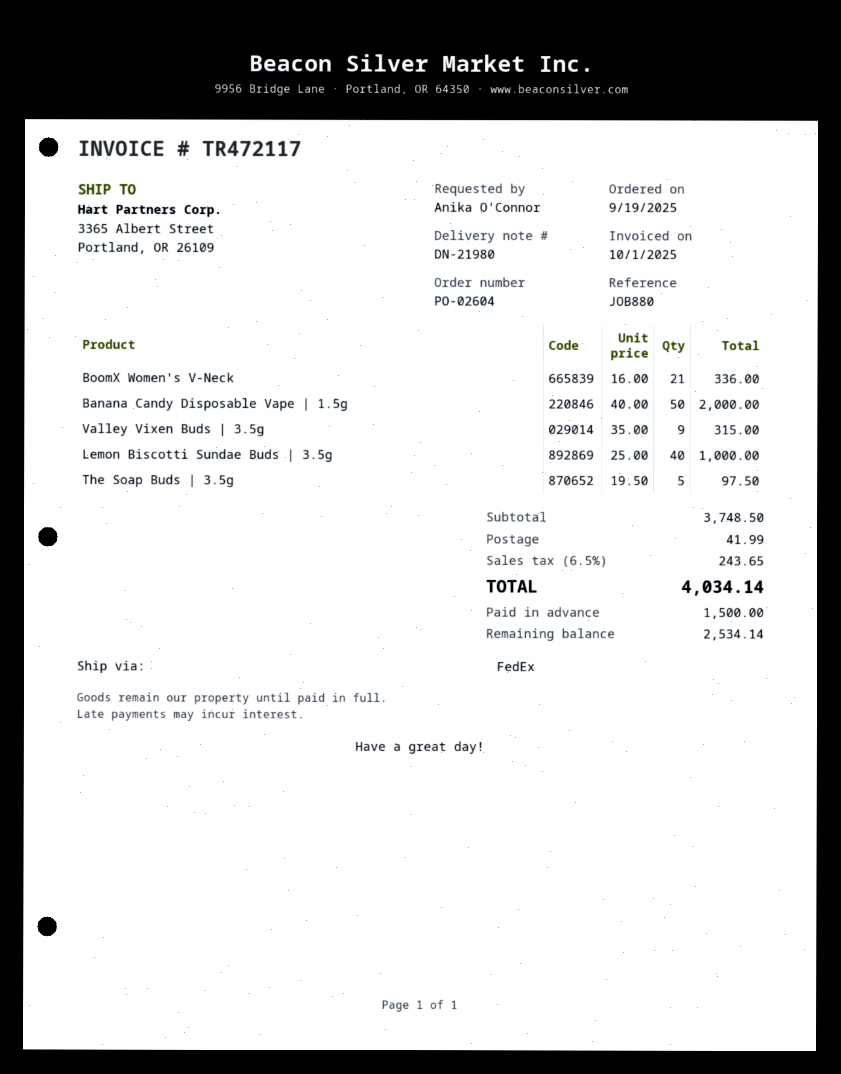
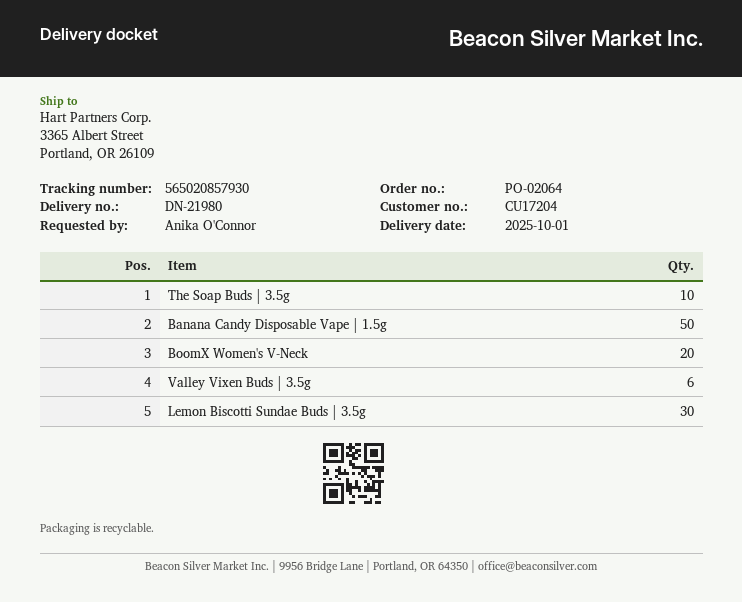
order number: PO-02604 -> PO-02064
BoomX Women's V-Neck: 21 -> 20
Valley Vixen Buds | 3.5g: 9 -> 6
Lemon Biscotti Sundae Buds | 3.5g: 40 -> 30
The Soap Buds | 3.5g: 5 -> 10

